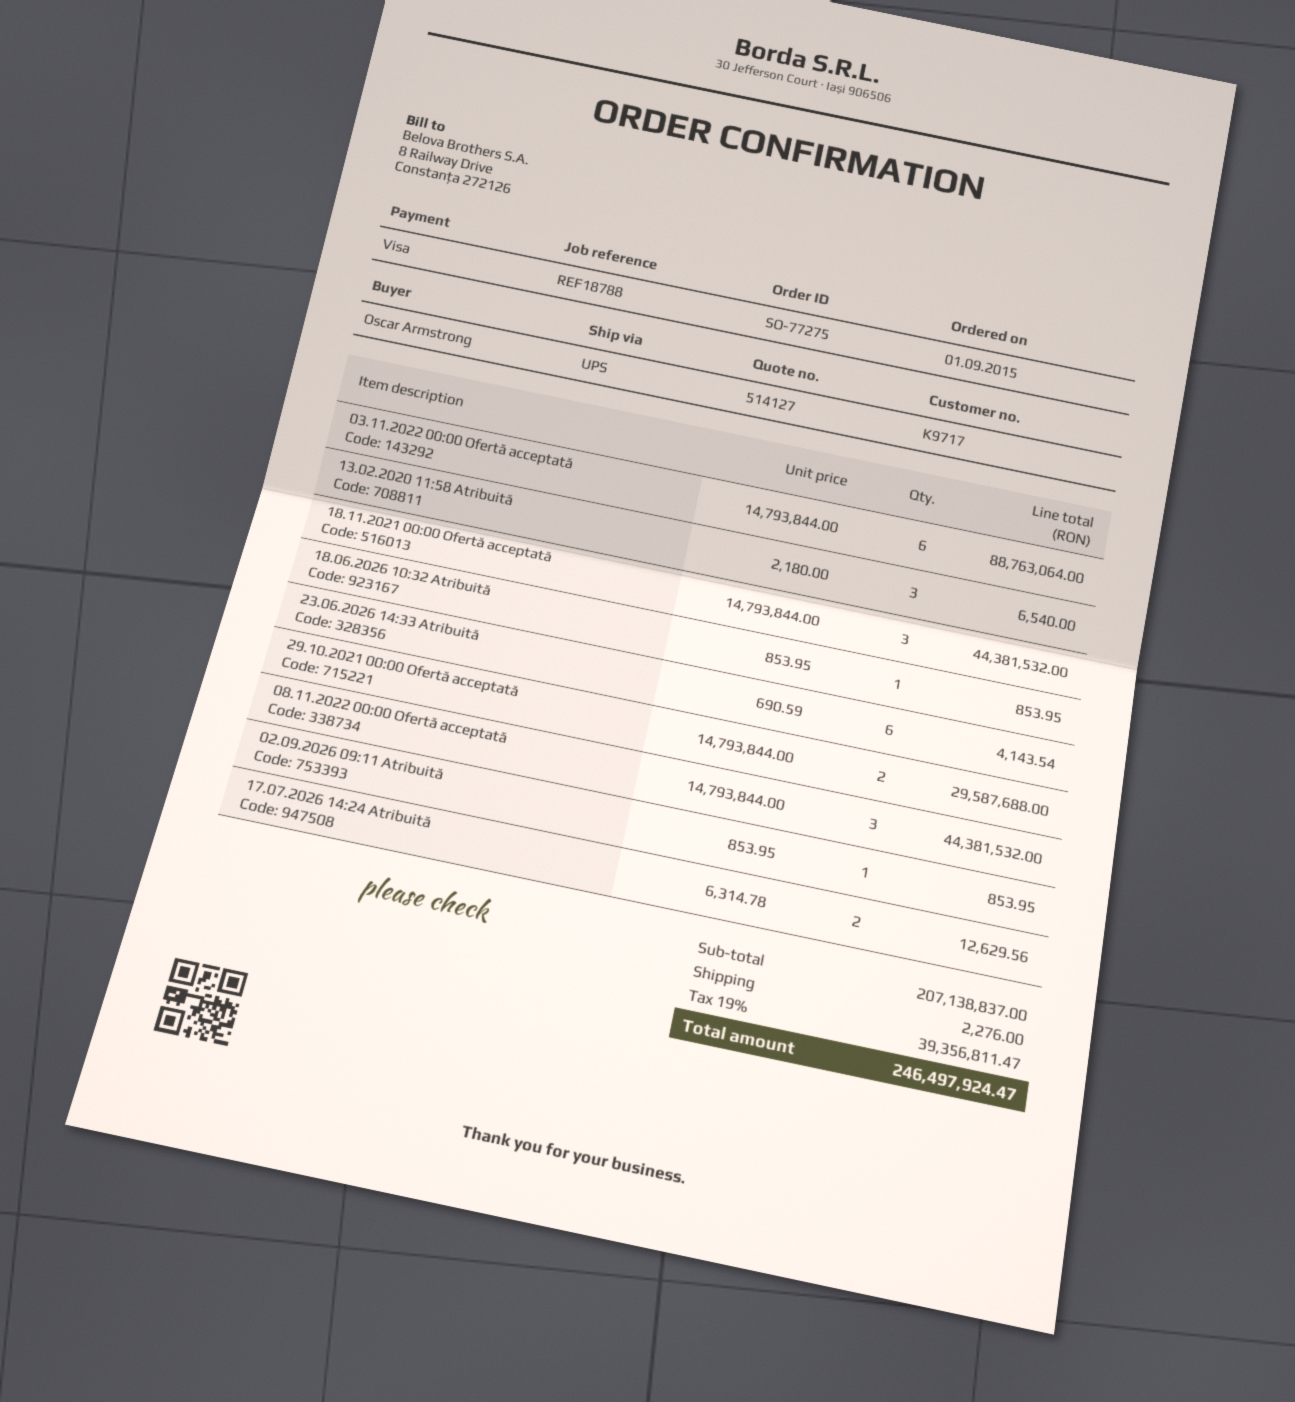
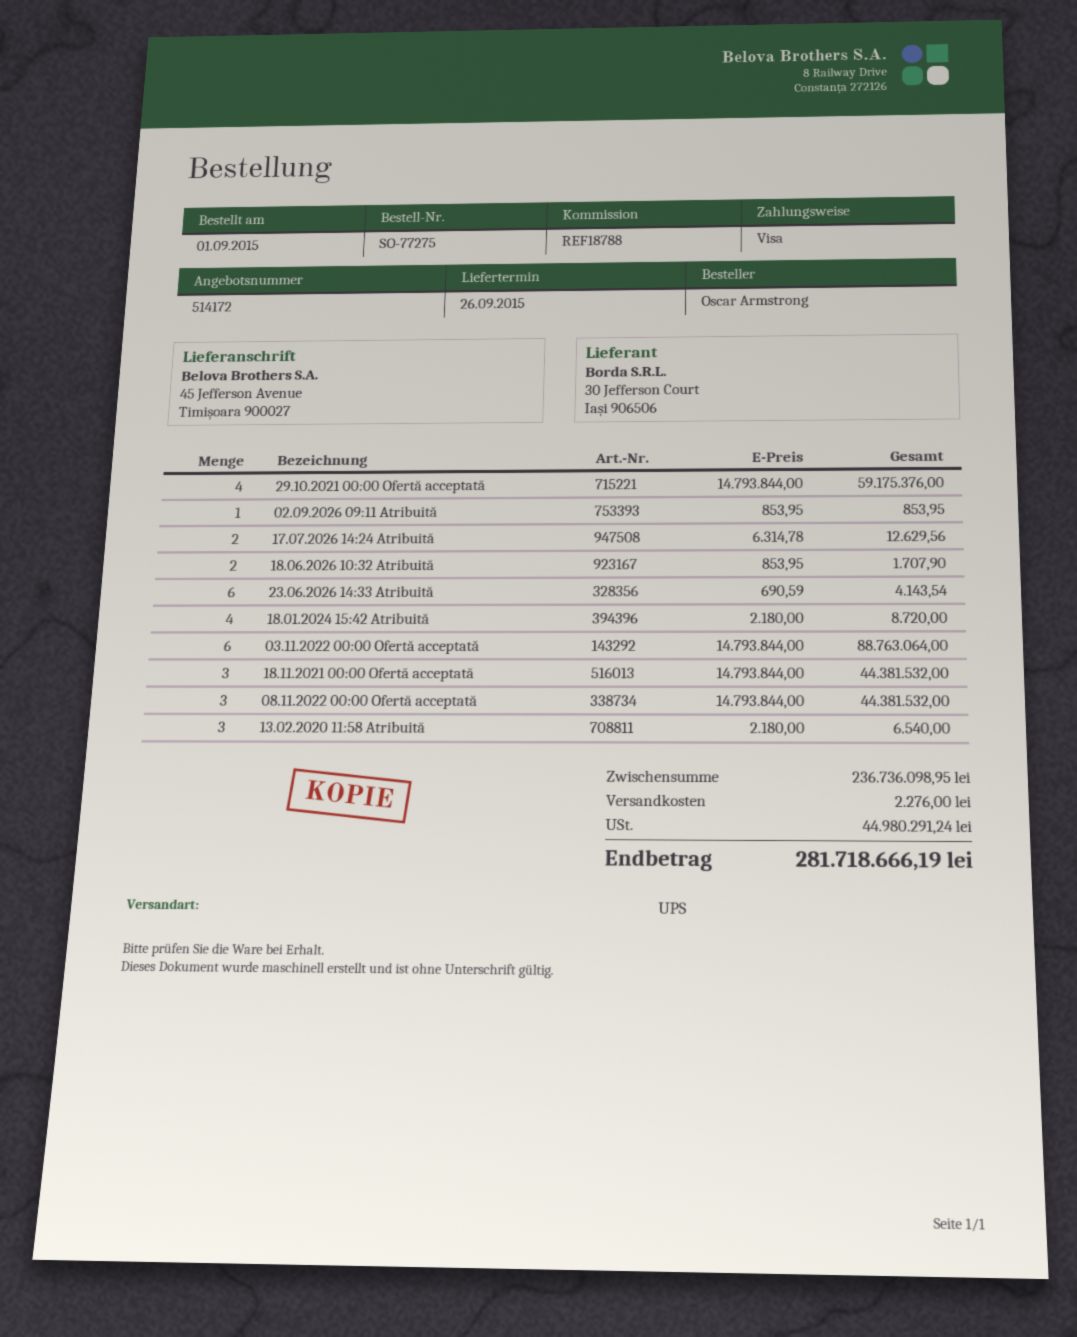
quote number: 514127 -> 514172
18.06.2026 10:32 Atribuită: 1 x 853.95 = 853.95 -> 2 x 853.95 = 1707.90
29.10.2021 00:00 Ofertă acceptată: 2 x 14793844.00 = 29587688.00 -> 4 x 14793844.00 = 59175376.00
18.01.2024 15:42 Atribuită: none -> 4 x 2180.00 = 8720.00
subtotal: 207138837.00 -> 236736098.95
tax: 39356811.47 -> 44980291.24
total: 246497924.47 -> 281718666.19

